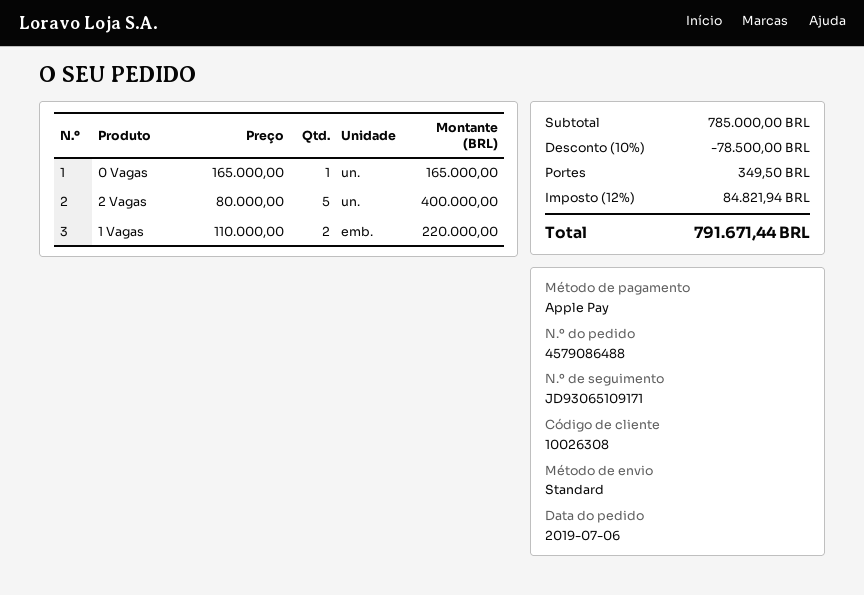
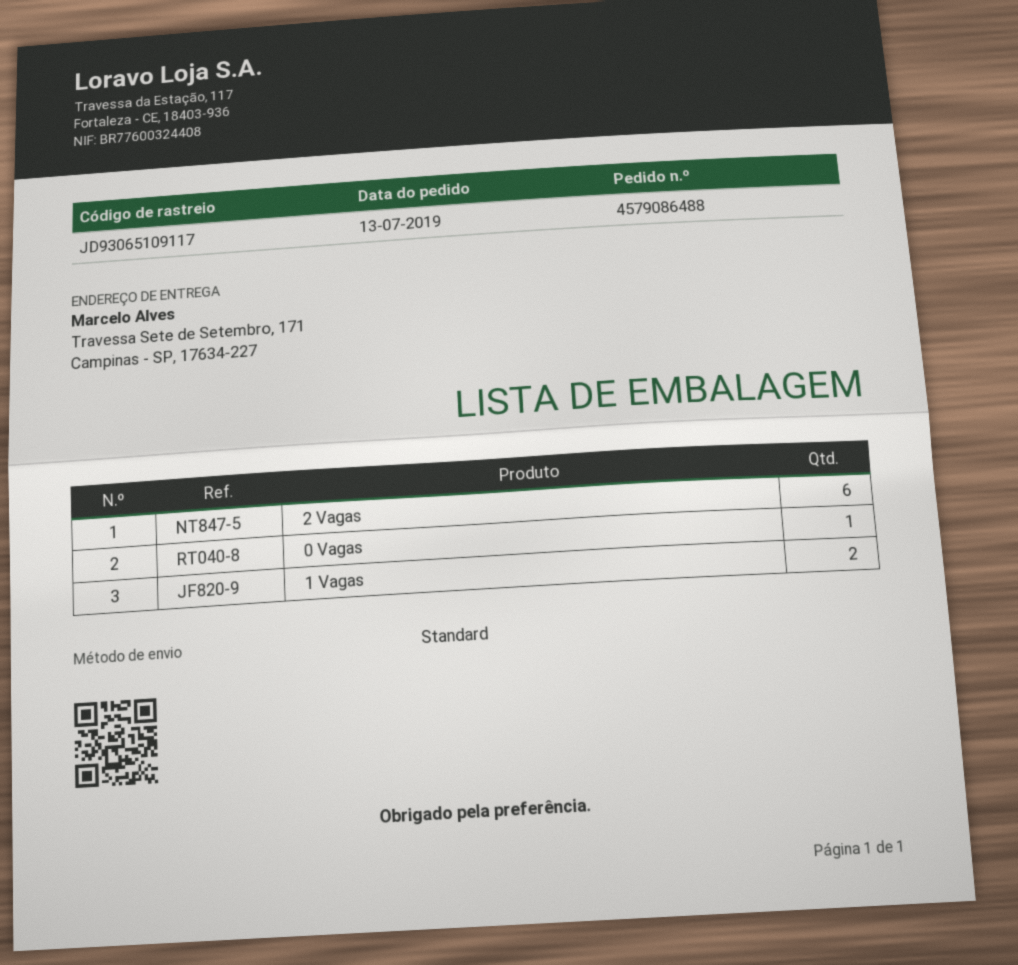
order date: 2019-07-06 -> 2019-07-13
tracking number: JD93065109171 -> JD93065109117
2 Vagas: 5 -> 6

